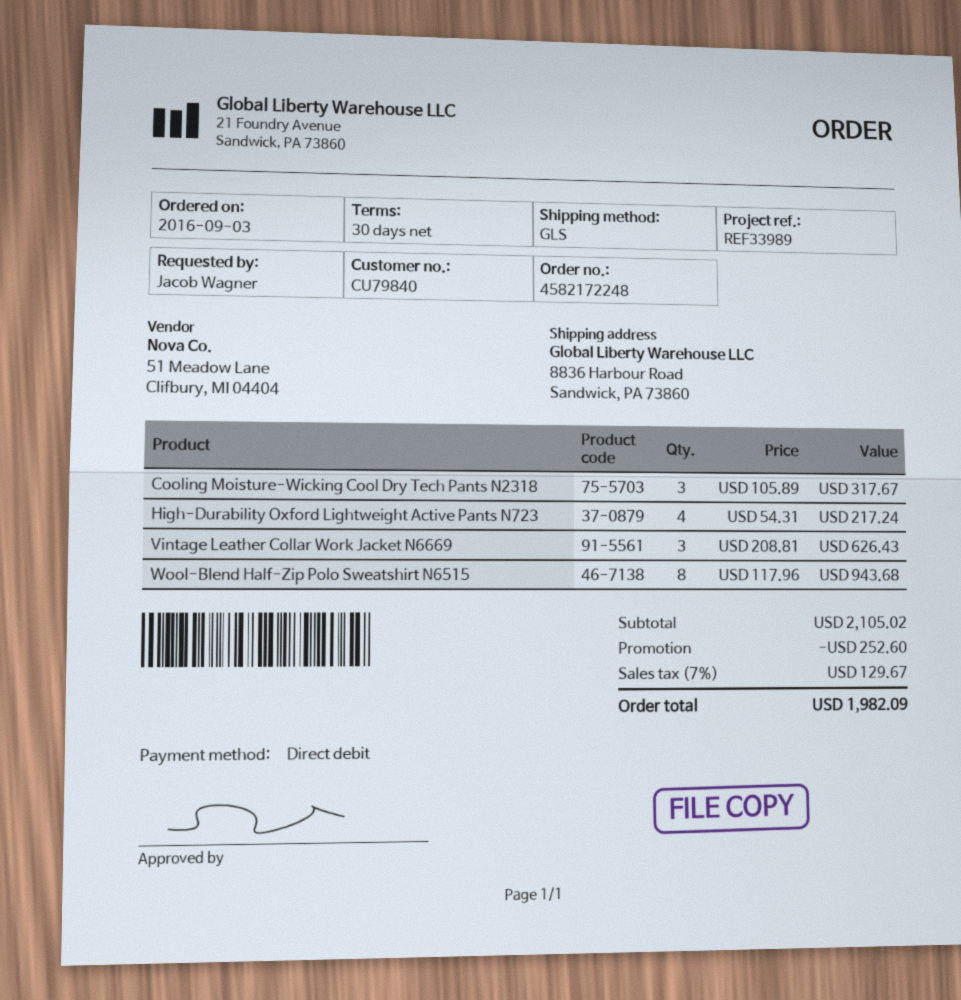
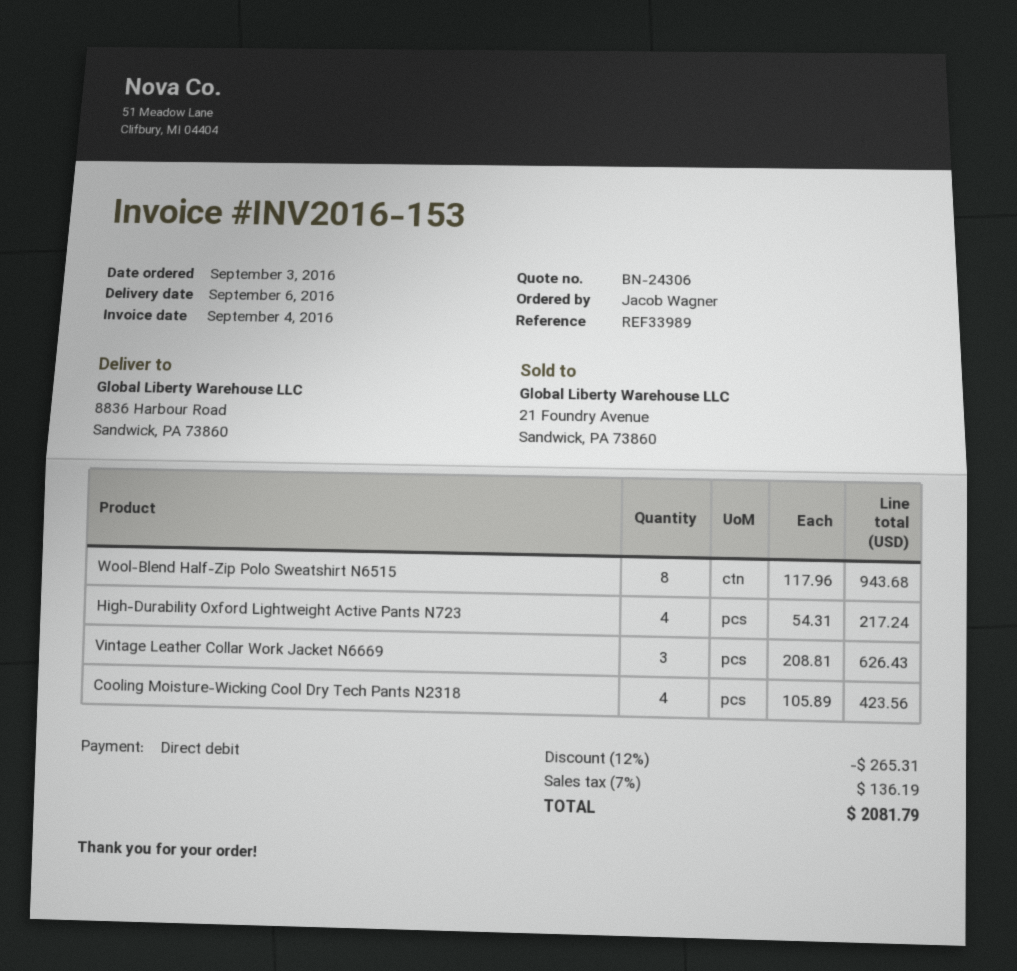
Cooling Moisture-Wicking Cool Dry Tech Pants N2318: 3 x 105.89 = 317.67 -> 4 x 105.89 = 423.56
discount: 252.60 -> 265.31
tax: 7% = 129.67 -> 7% = 136.19
total: 1982.09 -> 2081.79

